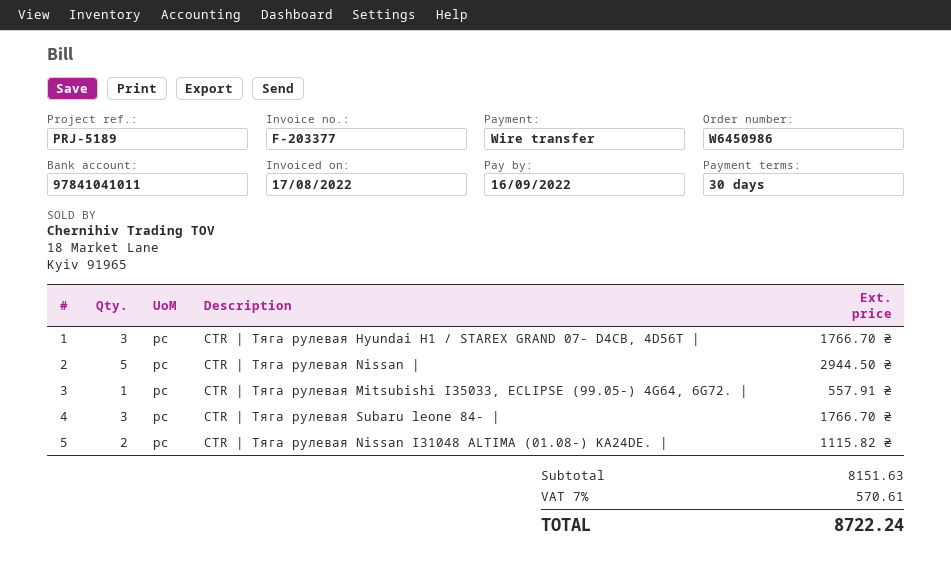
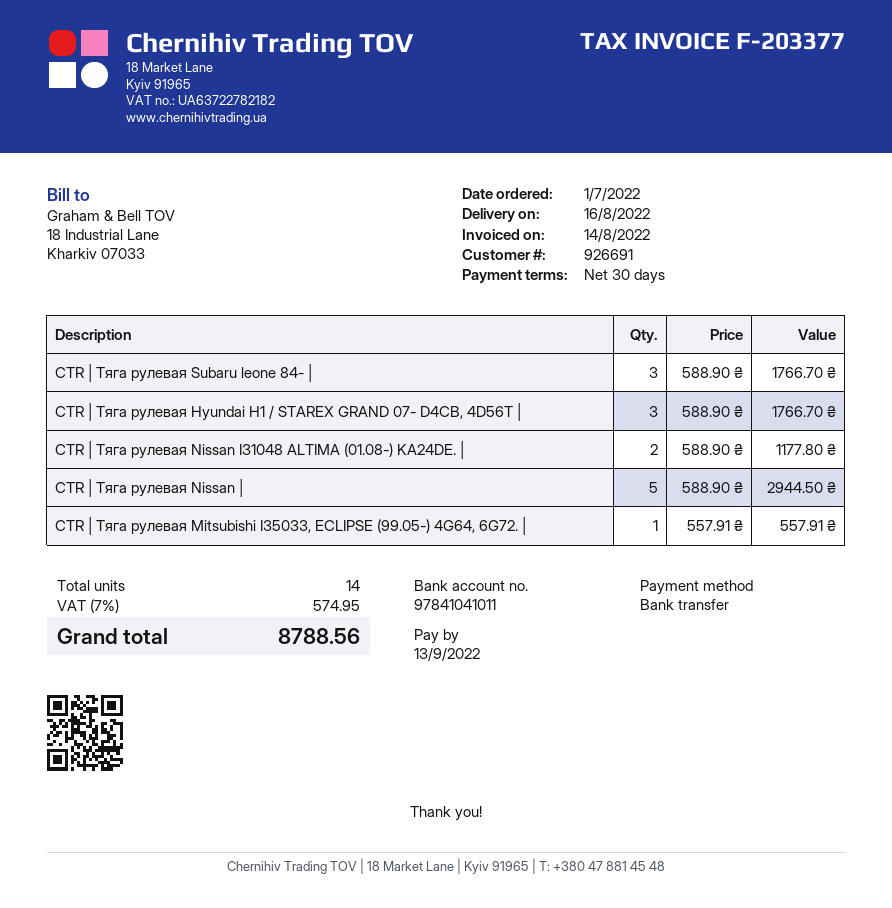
invoice date: 2022-08-17 -> 2022-08-14
due date: 2022-09-16 -> 2022-09-13
CTR | Тяга рулевая Nissan I31048 ALTIMA (01.08-) KA24DE. |: 2 for 1115.82 -> 2 for 1177.80
tax: 7% = 570.61 -> 7% = 574.95
total: 8722.24 -> 8788.56

